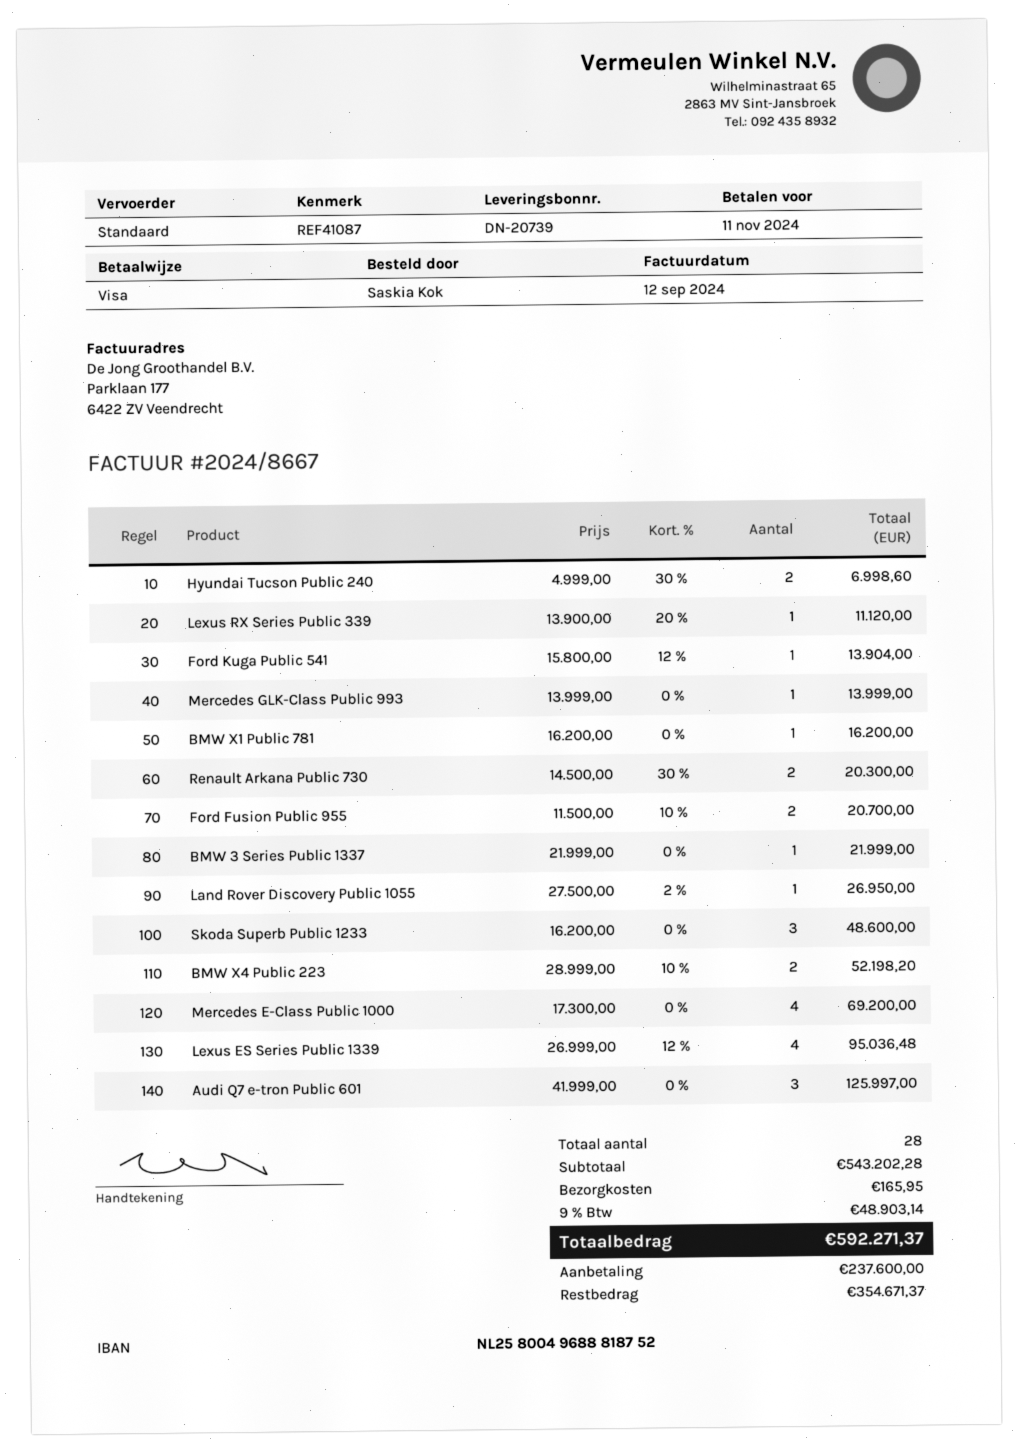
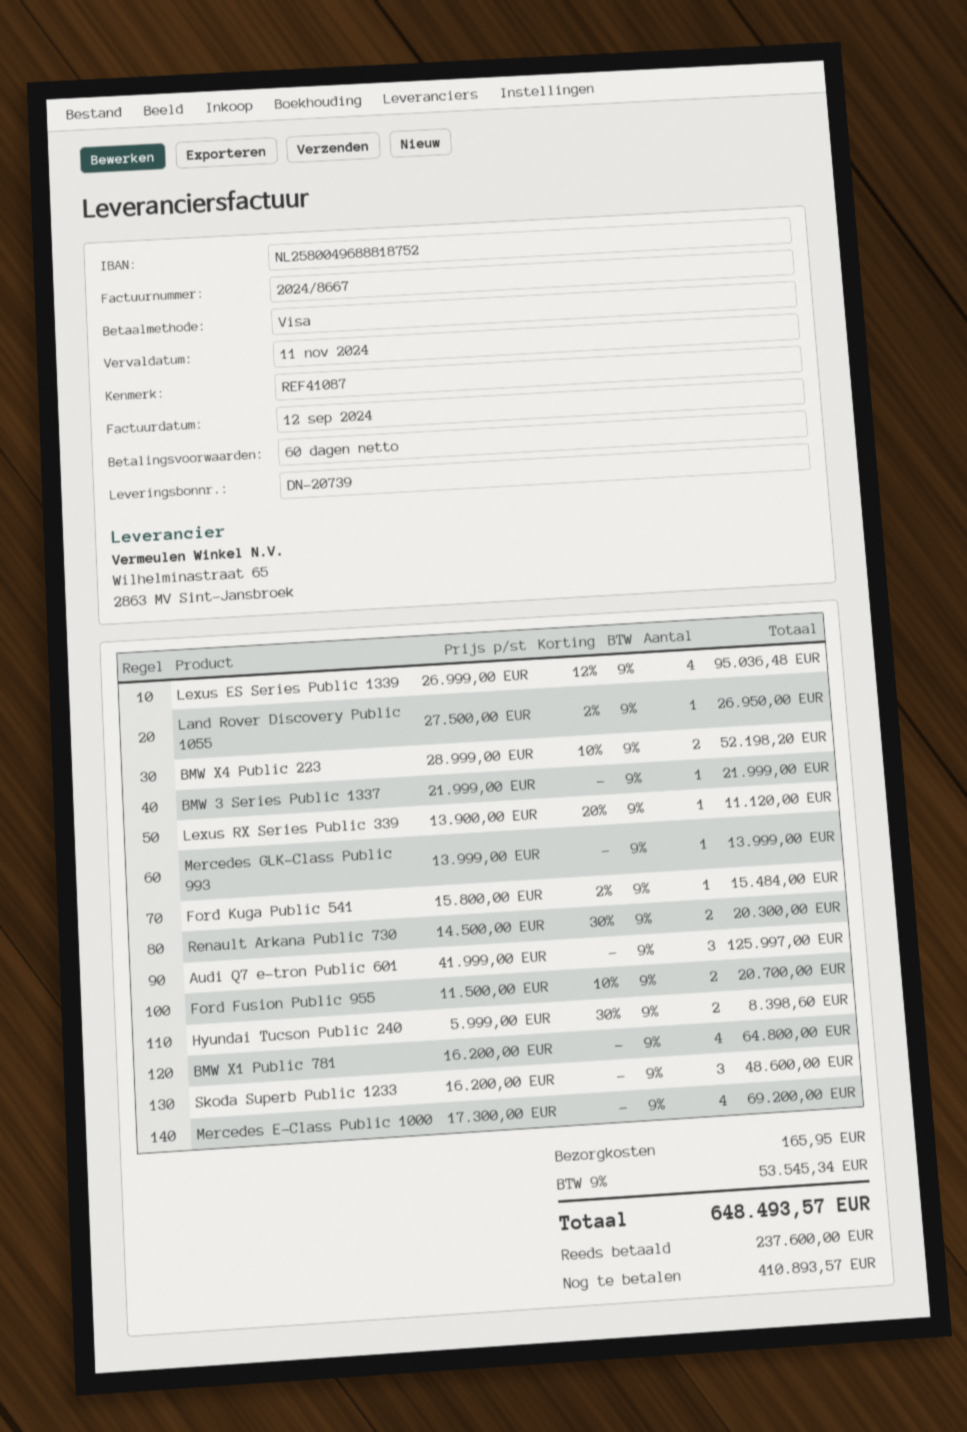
Hyundai Tucson Public 240: 2 x 4999.00 - 30% = 6998.60 -> 2 x 5999.00 - 30% = 8398.60
Ford Kuga Public 541: 1 x 15800.00 - 12% = 13904.00 -> 1 x 15800.00 - 2% = 15484.00
BMW X1 Public 781: 1 x 16200.00 = 16200.00 -> 4 x 16200.00 = 64800.00
tax: 9% = 48903.14 -> 9% = 53545.34
total: 592271.37 -> 648493.57
balance: 354671.37 -> 410893.57

